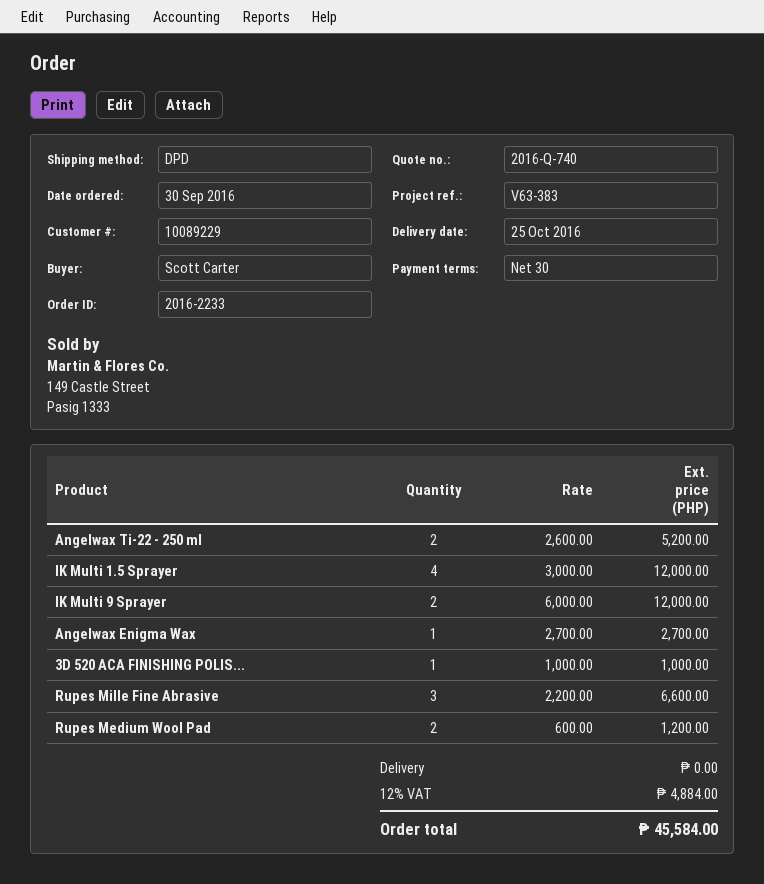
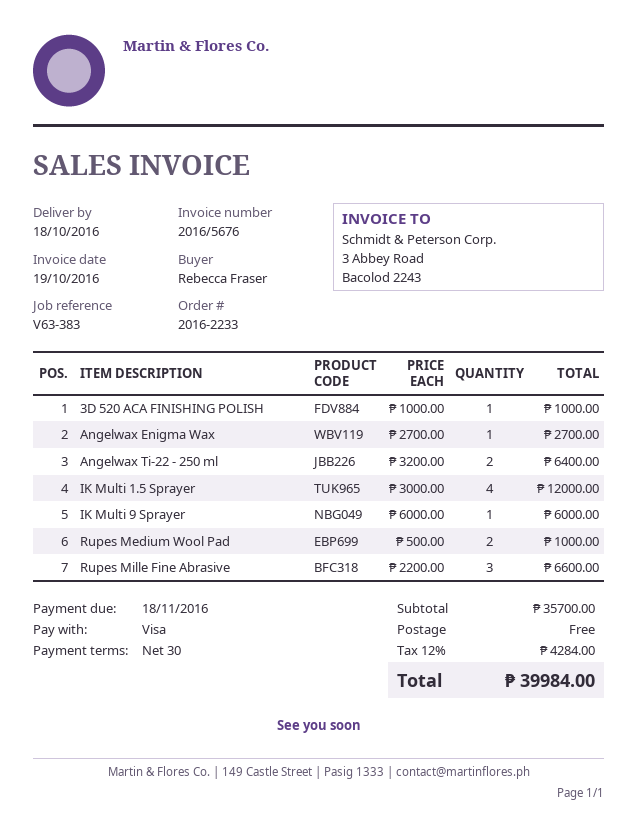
delivery date: 2016-10-25 -> 2016-10-18
ordered by: Scott Carter -> Rebecca Fraser
Angelwax Ti-22 - 250 ml: 2 x 2600.00 = 5200.00 -> 2 x 3200.00 = 6400.00
IK Multi 9 Sprayer: 2 x 6000.00 = 12000.00 -> 1 x 6000.00 = 6000.00
Rupes Medium Wool Pad: 2 x 600.00 = 1200.00 -> 2 x 500.00 = 1000.00
tax: 12% = 4884.00 -> 12% = 4284.00
total: 45584.00 -> 39984.00

